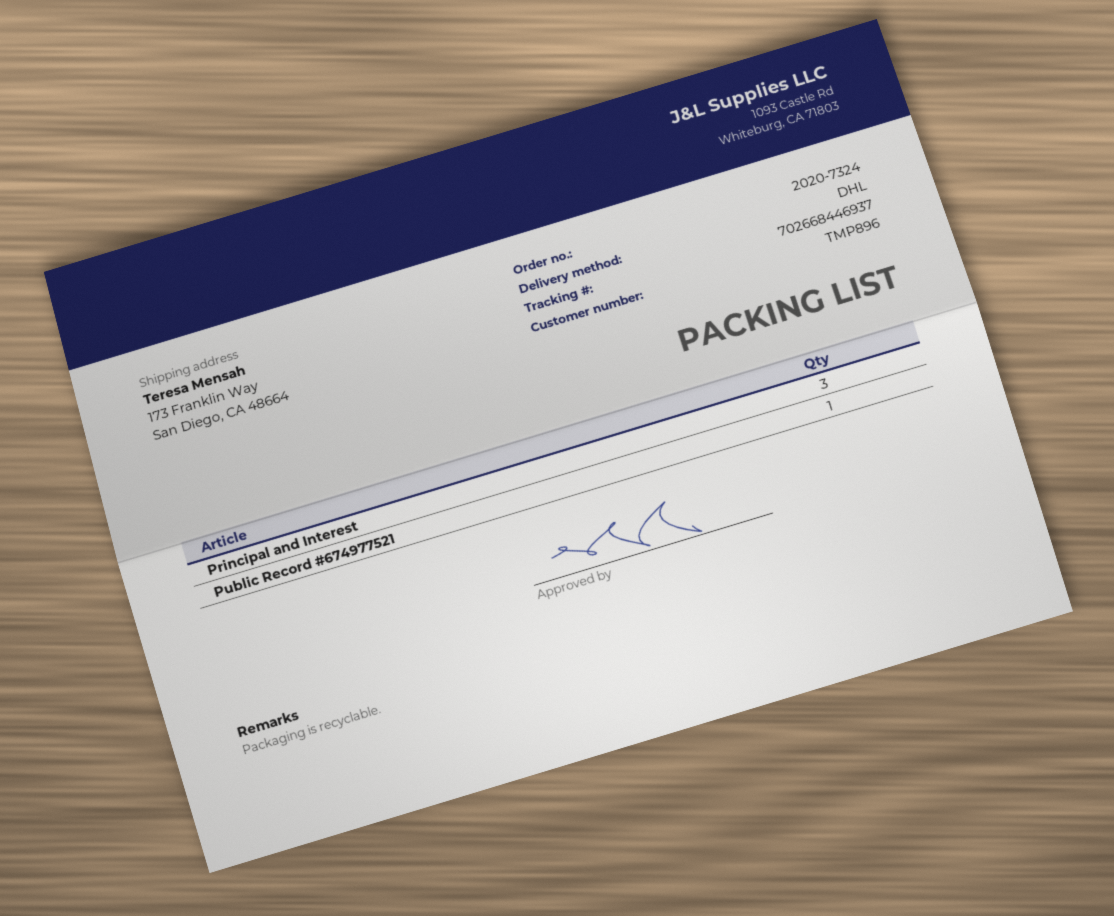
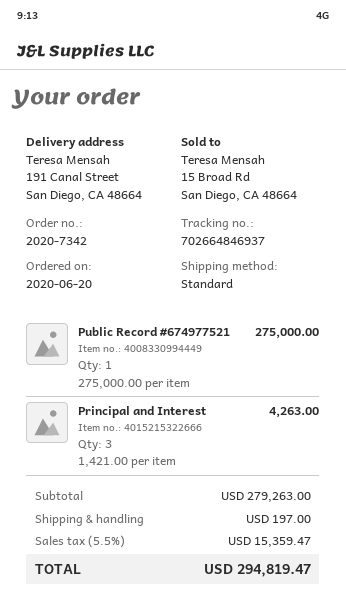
order number: 2020-7324 -> 2020-7342
shipping method: DHL -> standard
tracking number: 702668446937 -> 702664846937
ship to: 173 Franklin Way, San Diego, CA 48664 -> 191 Canal Street, San Diego, CA 48664

